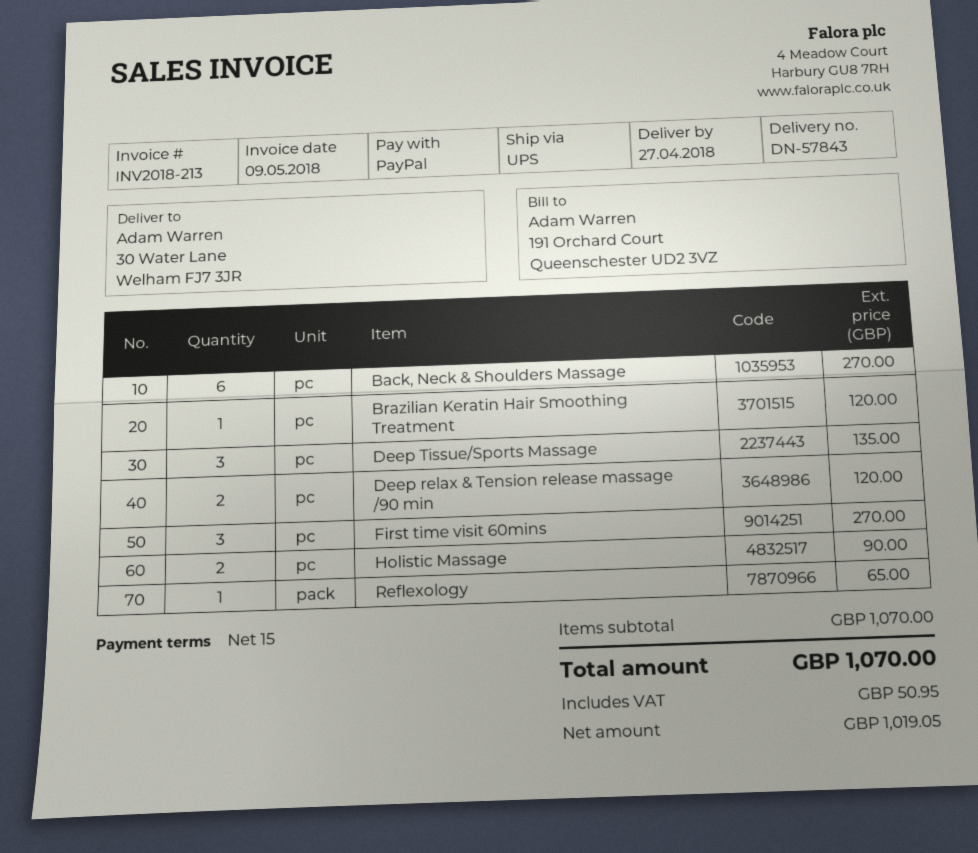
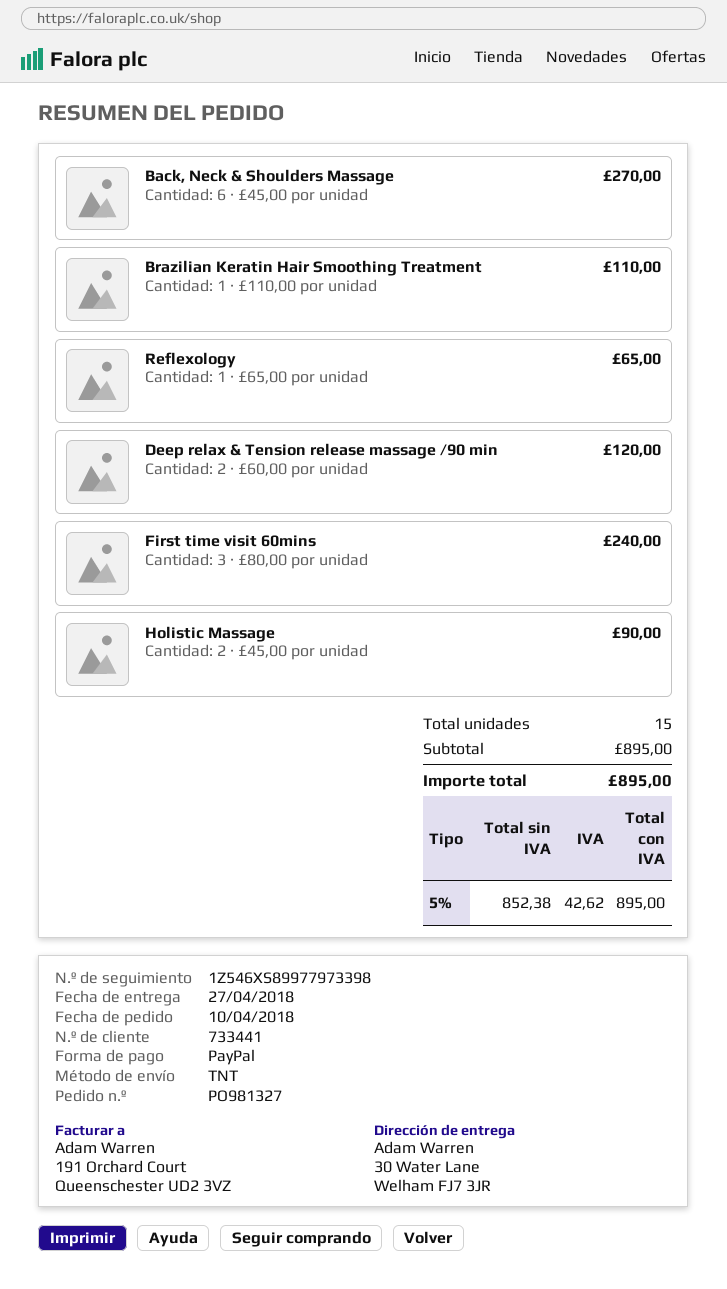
shipping method: UPS -> TNT
Brazilian Keratin Hair Smoothing Treatment: 1 for 120.00 -> 1 for 110.00
Deep Tissue/Sports Massage: 3 for 135.00 -> none
First time visit 60mins: 3 for 270.00 -> 3 for 240.00
subtotal: 1070.00 -> 895.00
net: 1019.05 -> 852.38
tax: 50.95 -> 42.62
total: 1070.00 -> 895.00

